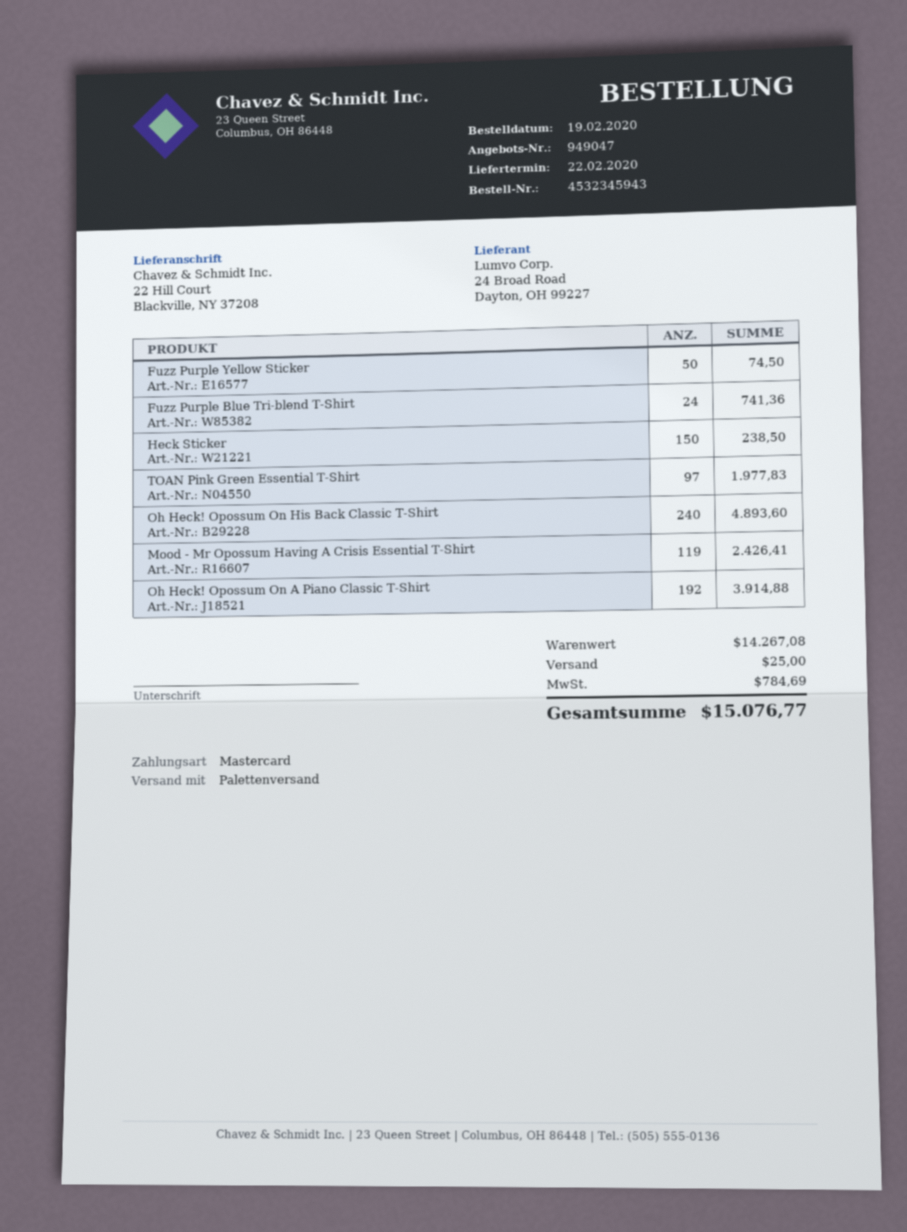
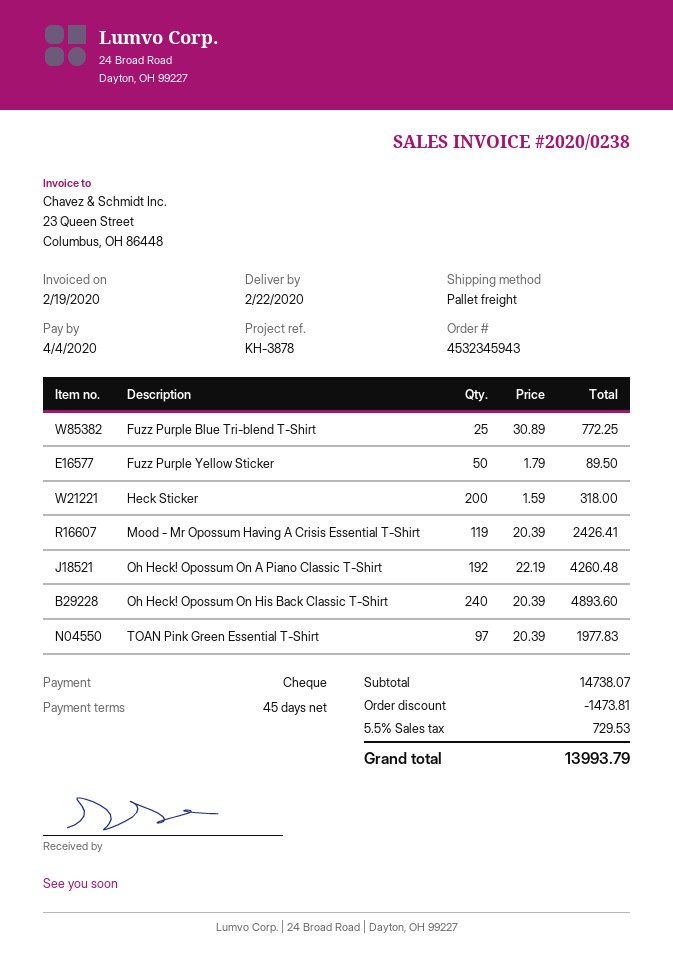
payment method: Mastercard -> cheque
Fuzz Purple Yellow Sticker: 50 for 74.50 -> 50 for 89.50
Fuzz Purple Blue Tri-blend T-Shirt: 24 for 741.36 -> 25 for 772.25
Heck Sticker: 150 for 238.50 -> 200 for 318.00
Oh Heck! Opossum On A Piano Classic T-Shirt: 192 for 3914.88 -> 192 for 4260.48
subtotal: 14267.08 -> 14738.07
discount: none -> 1473.81
shipping: 25.00 -> none
tax: 784.69 -> 729.53
total: 15076.77 -> 13993.79

